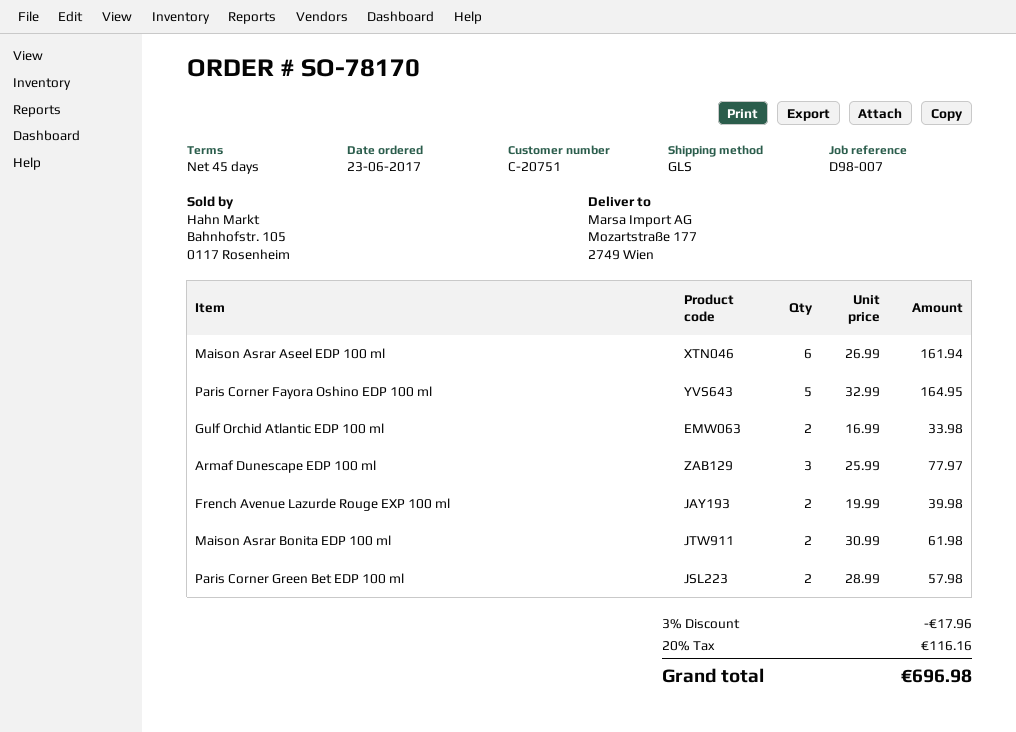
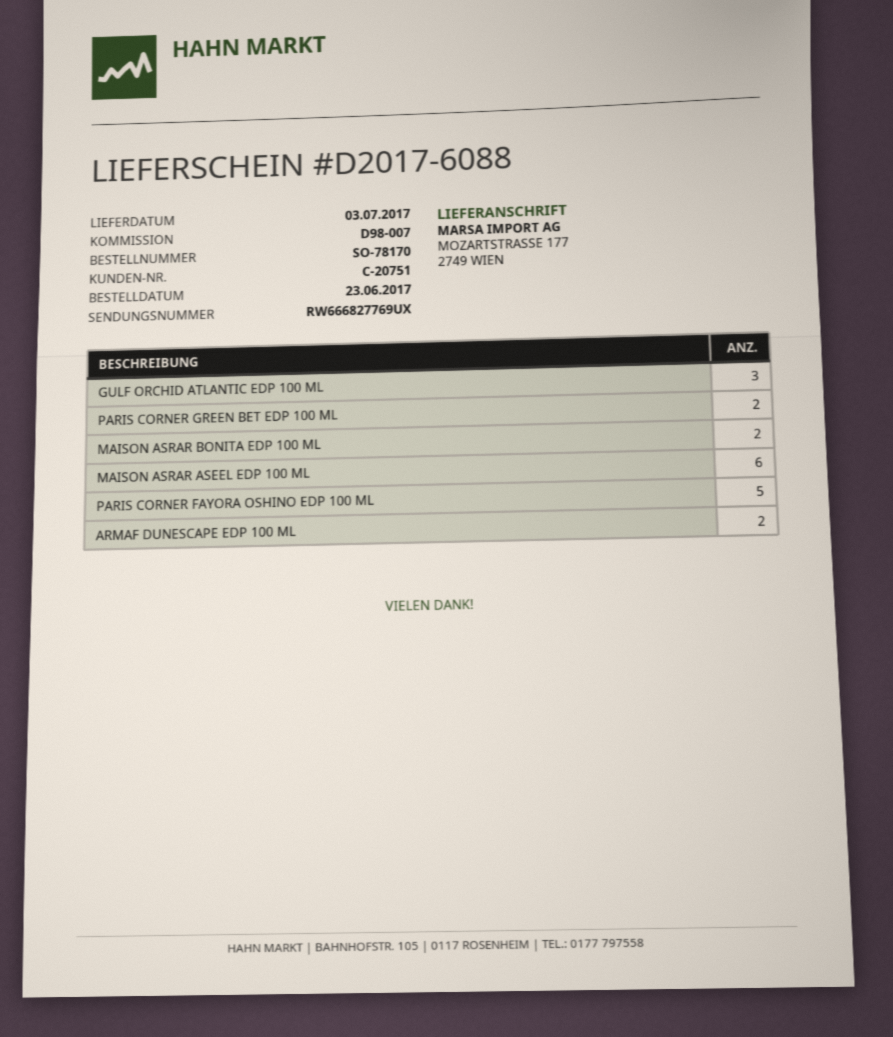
Gulf Orchid Atlantic EDP 100 ml: 2 -> 3
Armaf Dunescape EDP 100 ml: 3 -> 2
French Avenue Lazurde Rouge EXP 100 ml: 2 -> none

